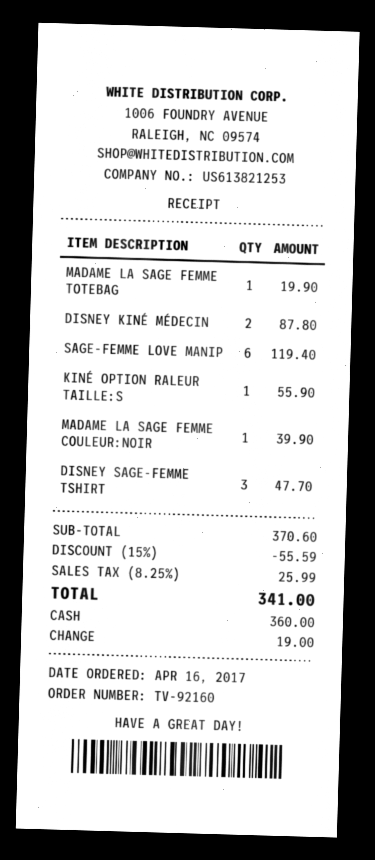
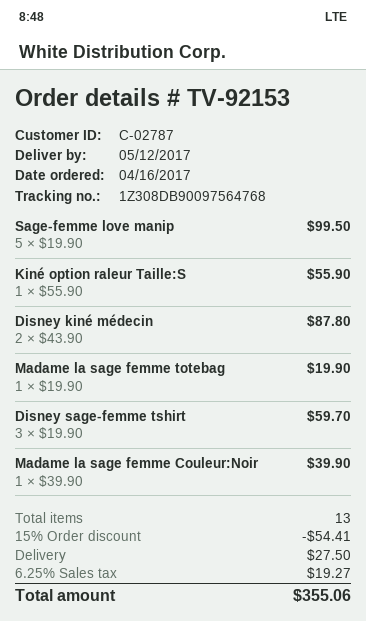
order number: TV-92160 -> TV-92153
SAGE-FEMME LOVE MANIP: 6 for 119.40 -> 5 for 99.50
DISNEY SAGE-FEMME TSHIRT: 3 for 47.70 -> 3 for 59.70
discount: 15% = 55.59 -> 15% = 54.41
shipping: none -> 27.50
tax: 8.25% = 25.99 -> 6.25% = 19.27
total: 341.00 -> 355.06

